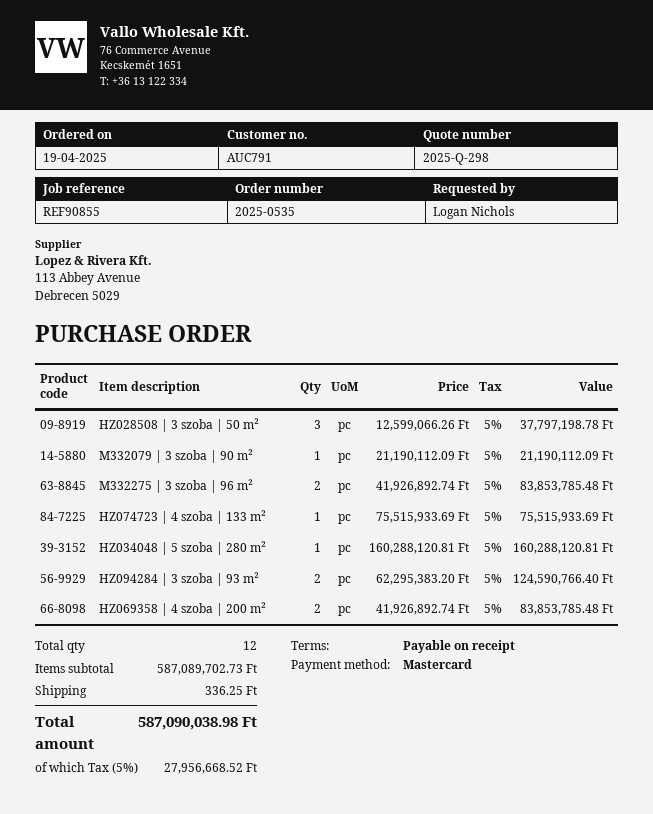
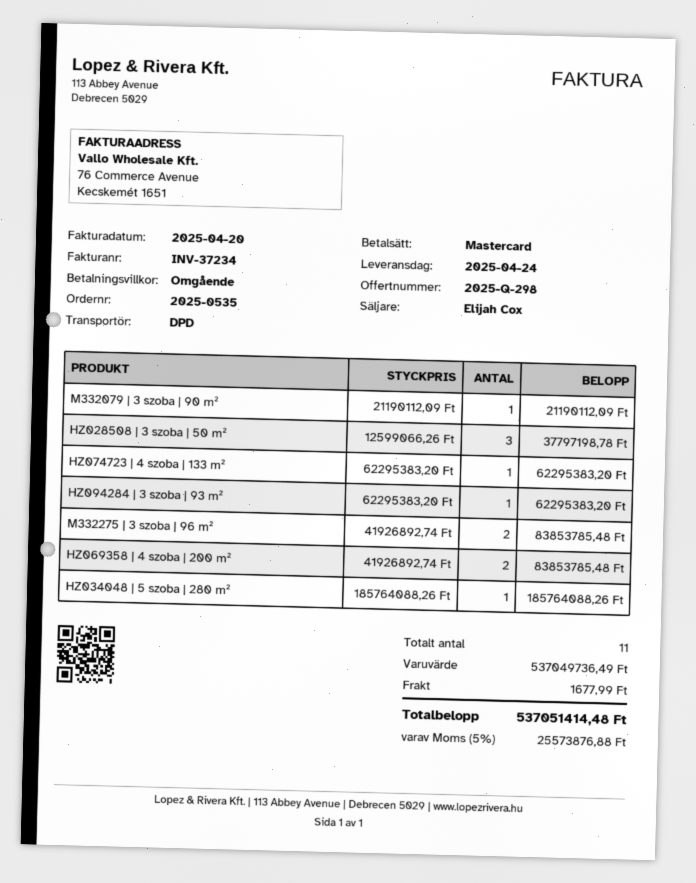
HZ074723 | 4 szoba | 133 m²: 1 x 75515933.69 = 75515933.69 -> 1 x 62295383.20 = 62295383.20
HZ034048 | 5 szoba | 280 m²: 1 x 160288120.81 = 160288120.81 -> 1 x 185764088.26 = 185764088.26
HZ094284 | 3 szoba | 93 m²: 2 x 62295383.20 = 124590766.40 -> 1 x 62295383.20 = 62295383.20
total quantity: 12 -> 11
subtotal: 587089702.73 -> 537049736.49
shipping: 336.25 -> 1677.99
tax: 5% = 27956668.52 -> 5% = 25573876.88
total: 587090038.98 -> 537051414.48

